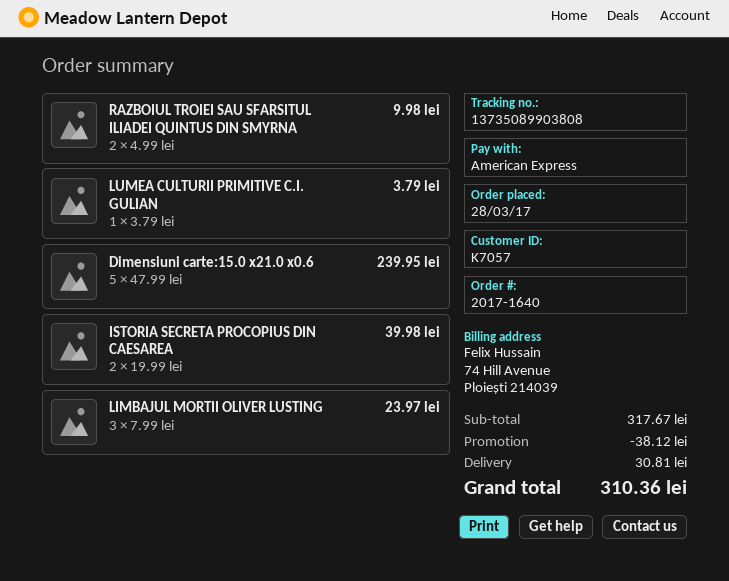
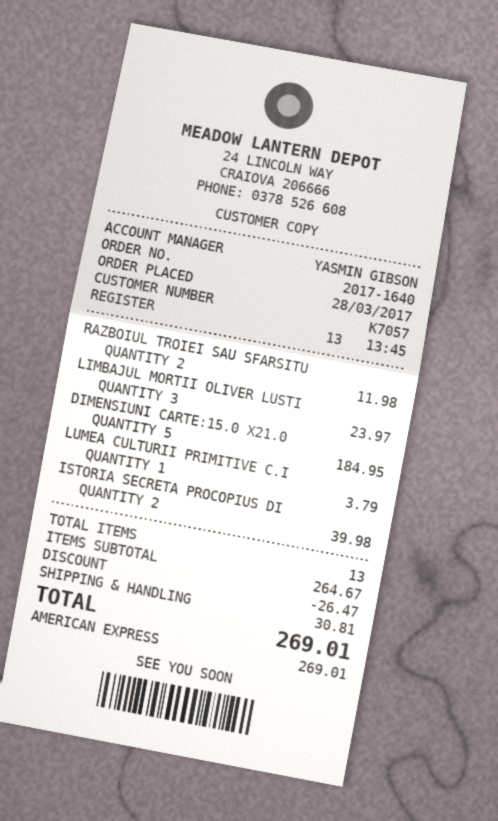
RAZBOIUL TROIEI SAU SFARSITUL ILIADEI QUINTUS DIN SMYRNA: 2 for 9.98 -> 2 for 11.98
Dimensiuni carte:15.0 x21.0 x0.6: 5 for 239.95 -> 5 for 184.95
subtotal: 317.67 -> 264.67
discount: 38.12 -> 26.47
total: 310.36 -> 269.01

